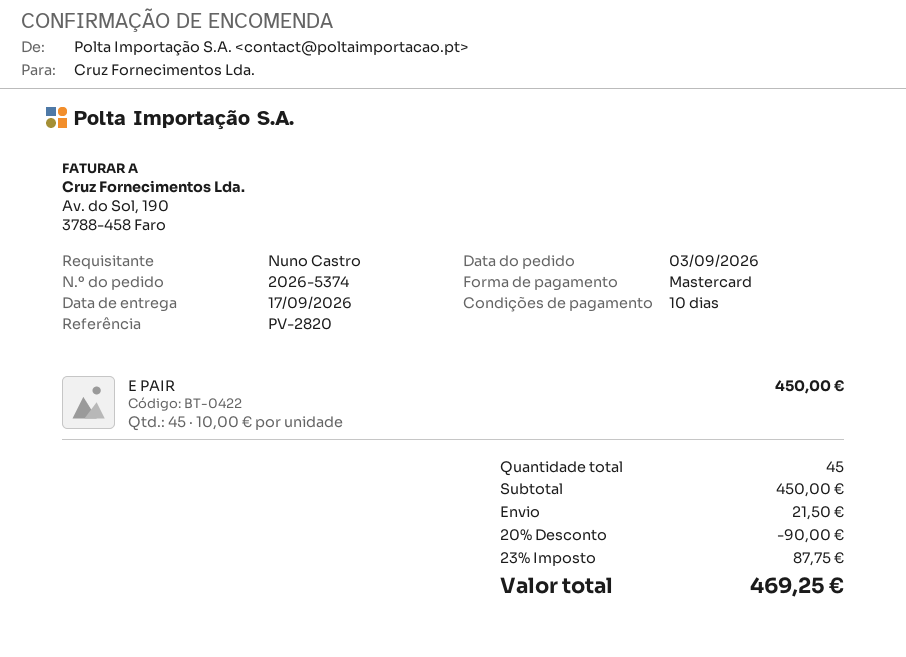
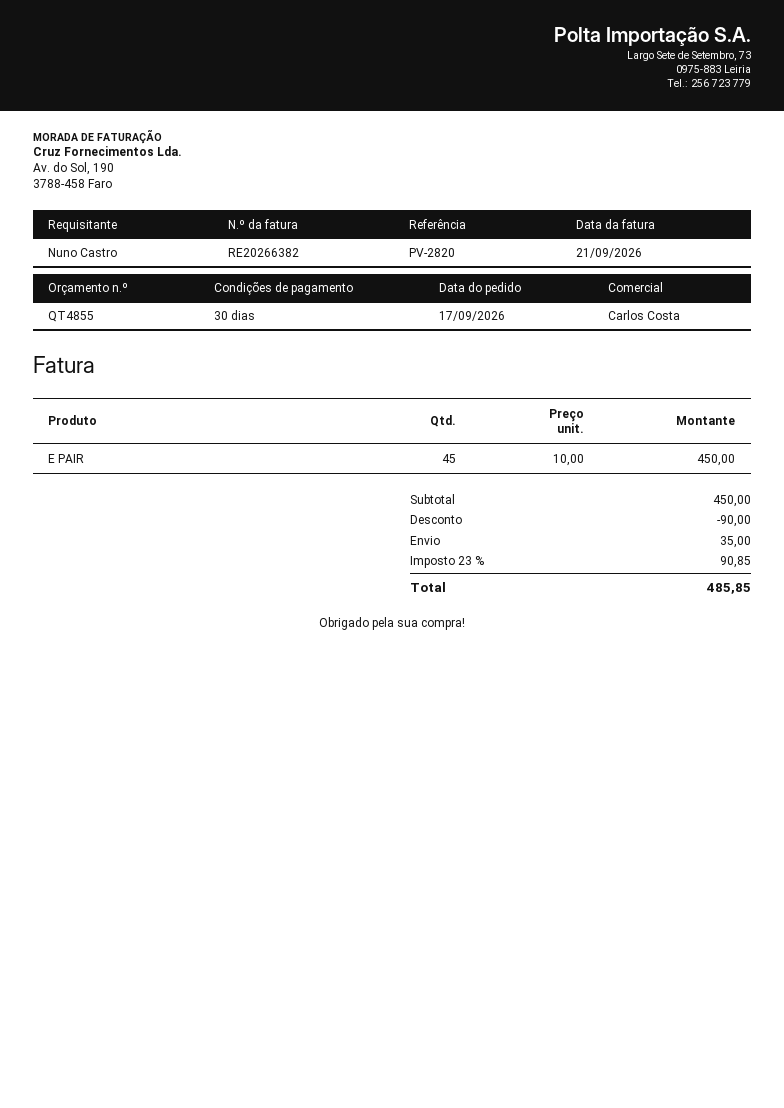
order date: 2026-09-03 -> 2026-09-17
payment terms: 10 days -> 30 days
shipping: 21.50 -> 35.00
tax: 23% = 87.75 -> 23% = 90.85
total: 469.25 -> 485.85

